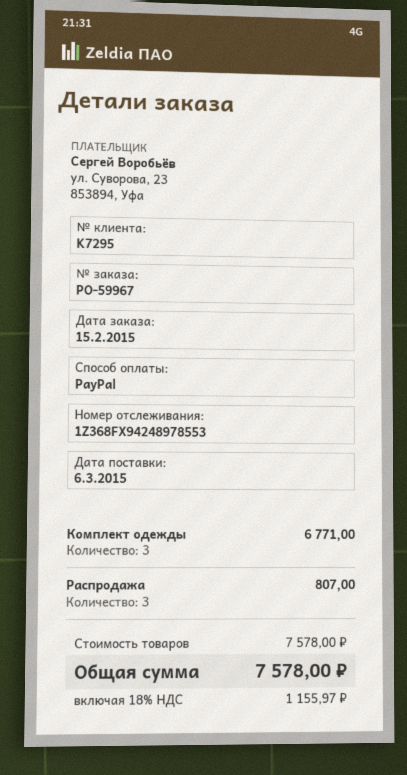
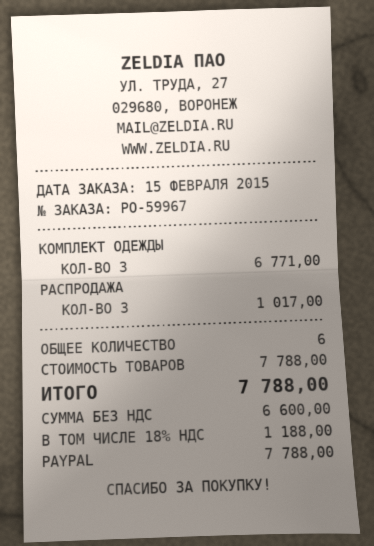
Распродажа: 3 for 807.00 -> 3 for 1017.00
subtotal: 7578.00 -> 7788.00
tax: 18% = 1155.97 -> 18% = 1188.00
total: 7578.00 -> 7788.00

